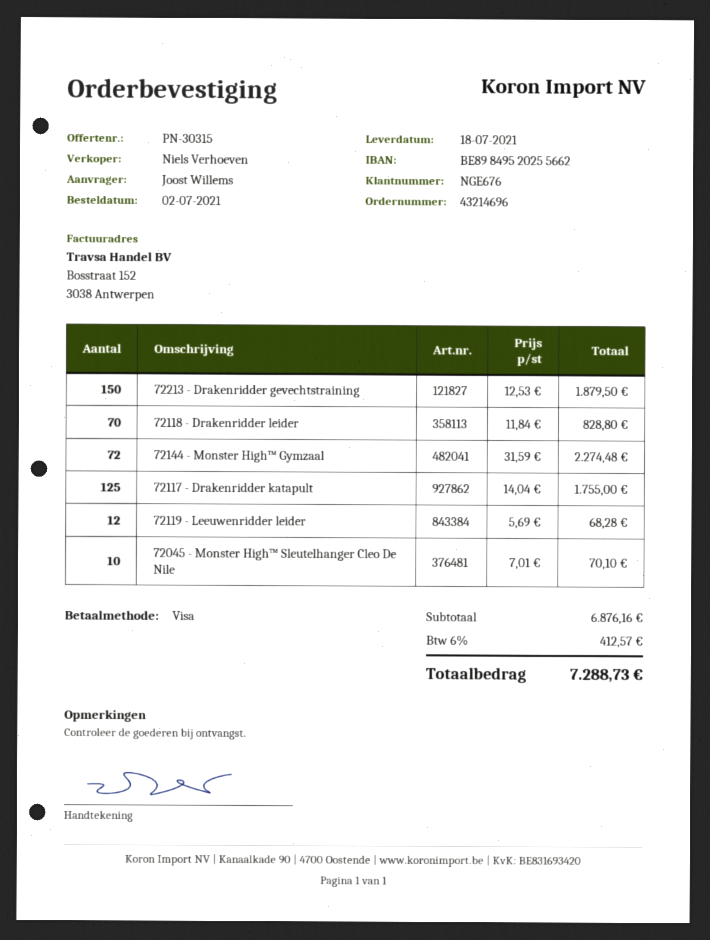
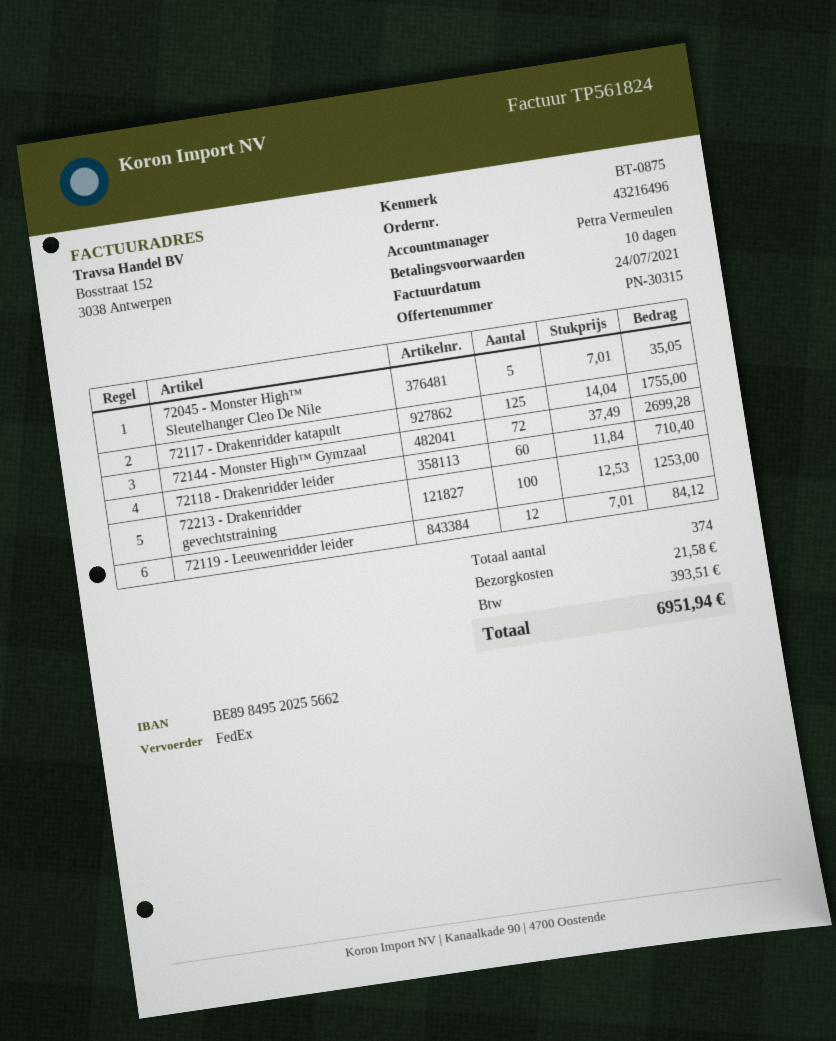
order number: 43214696 -> 43216496
sales rep: Niels Verhoeven -> Petra Vermeulen
72213 - Drakenridder gevechtstraining: 150 x 12.53 = 1879.50 -> 100 x 12.53 = 1253.00
72118 - Drakenridder leider: 70 x 11.84 = 828.80 -> 60 x 11.84 = 710.40
72144 - Monster High™ Gymzaal: 72 x 31.59 = 2274.48 -> 72 x 37.49 = 2699.28
72119 - Leeuwenridder leider: 12 x 5.69 = 68.28 -> 12 x 7.01 = 84.12
72045 - Monster High™ Sleutelhanger Cleo De Nile: 10 x 7.01 = 70.10 -> 5 x 7.01 = 35.05
shipping: none -> 21.58
tax: 412.57 -> 393.51
total: 7288.73 -> 6951.94

